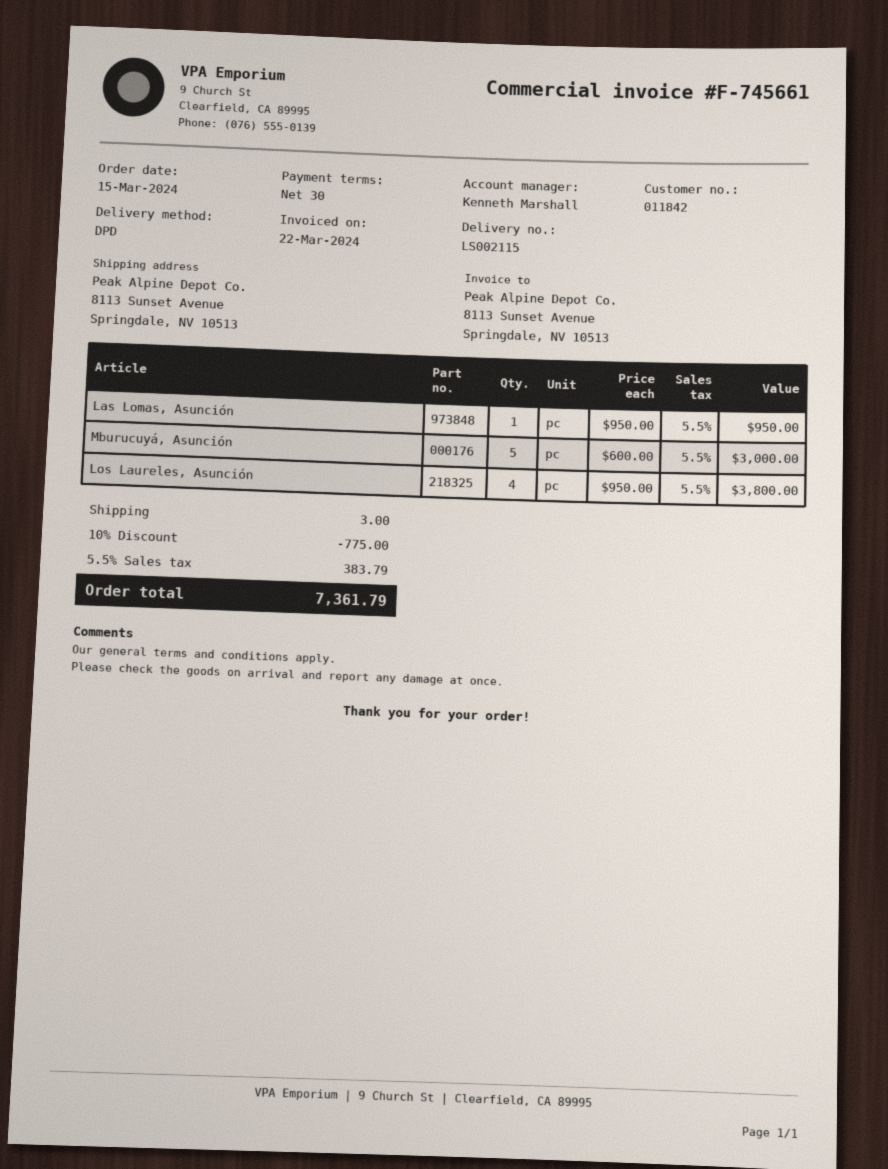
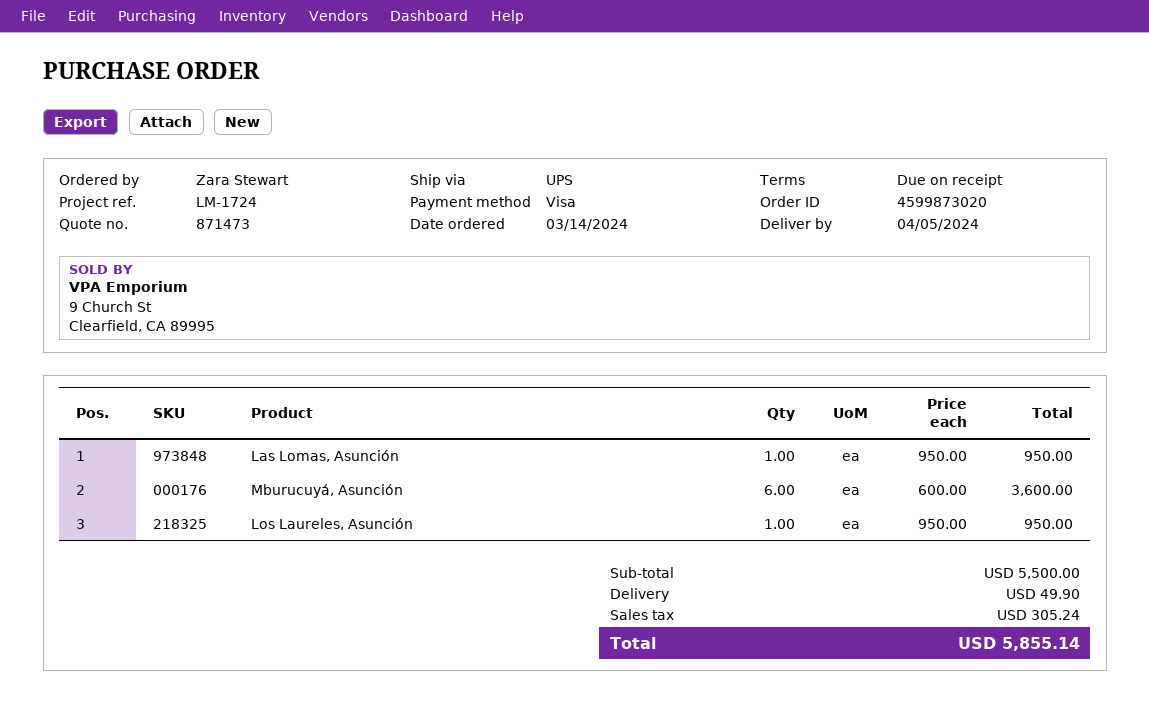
order date: 2024-03-15 -> 2024-03-14
payment terms: 30 days -> on receipt
shipping method: DPD -> UPS
Mburucuyá, Asunción: 5 x 600.00 = 3000.00 -> 6 x 600.00 = 3600.00
Los Laureles, Asunción: 4 x 950.00 = 3800.00 -> 1 x 950.00 = 950.00
discount: 10% = 775.00 -> none
shipping: 3.00 -> 49.90
tax: 383.79 -> 305.24
total: 7361.79 -> 5855.14

